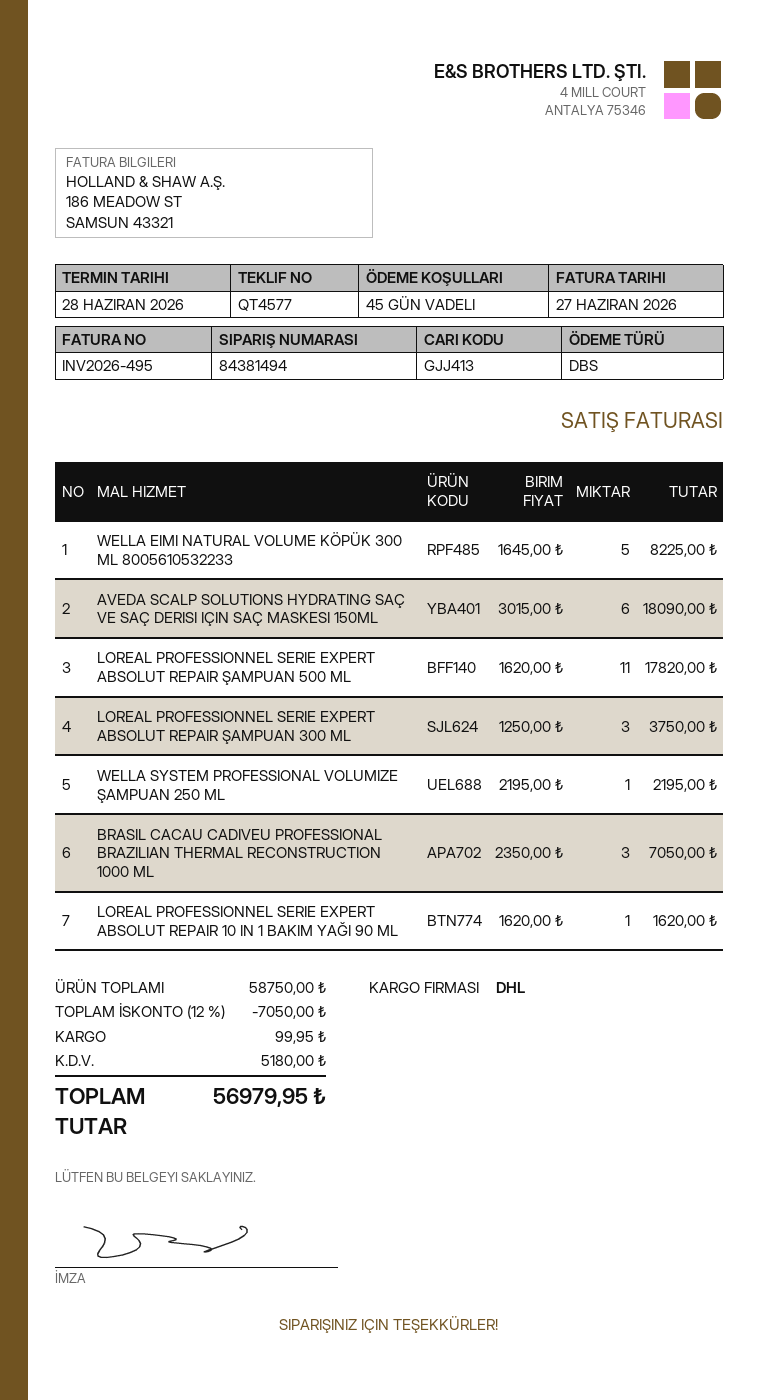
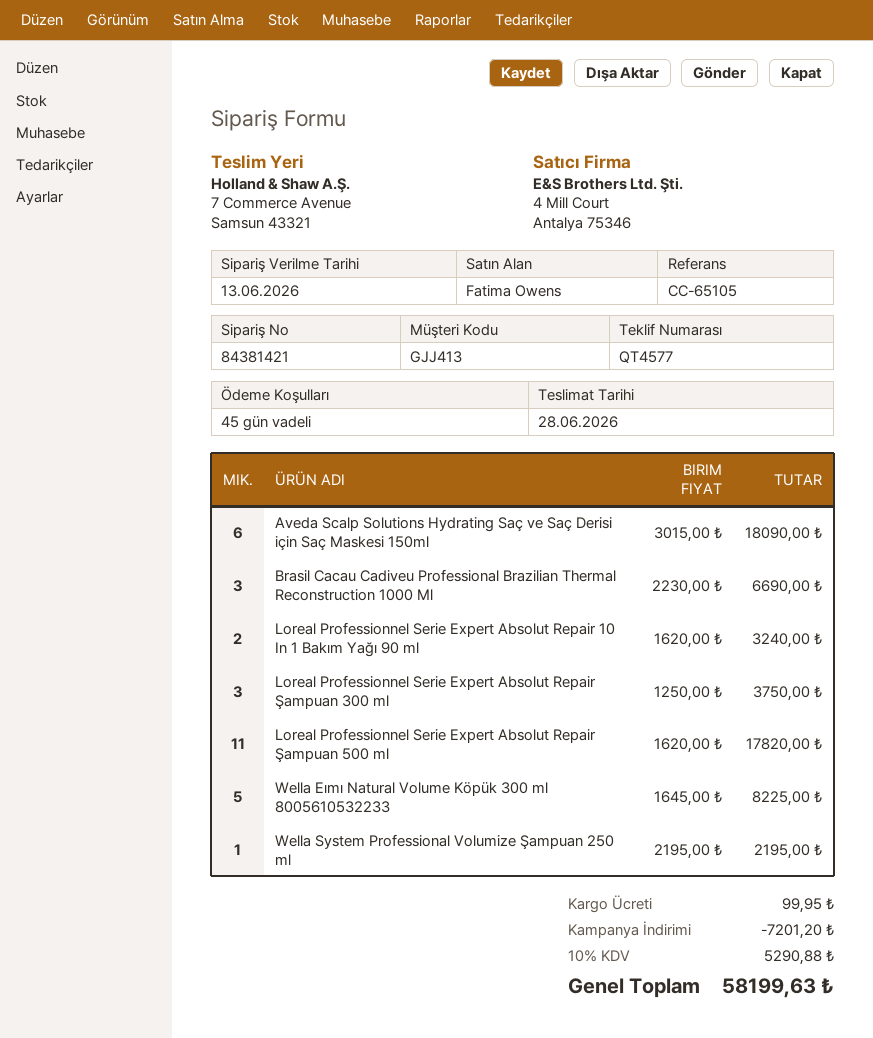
order number: 84381494 -> 84381421
BRASIL CACAU CADIVEU PROFESSIONAL BRAZILIAN THERMAL RECONSTRUCTION 1000 ML: 3 x 2350.00 = 7050.00 -> 3 x 2230.00 = 6690.00
LOREAL PROFESSIONNEL SERIE EXPERT ABSOLUT REPAIR 10 IN 1 BAKIM YAĞI 90 ML: 1 x 1620.00 = 1620.00 -> 2 x 1620.00 = 3240.00
discount: 7050.00 -> 7201.20
tax: 5180.00 -> 5290.88
total: 56979.95 -> 58199.63

